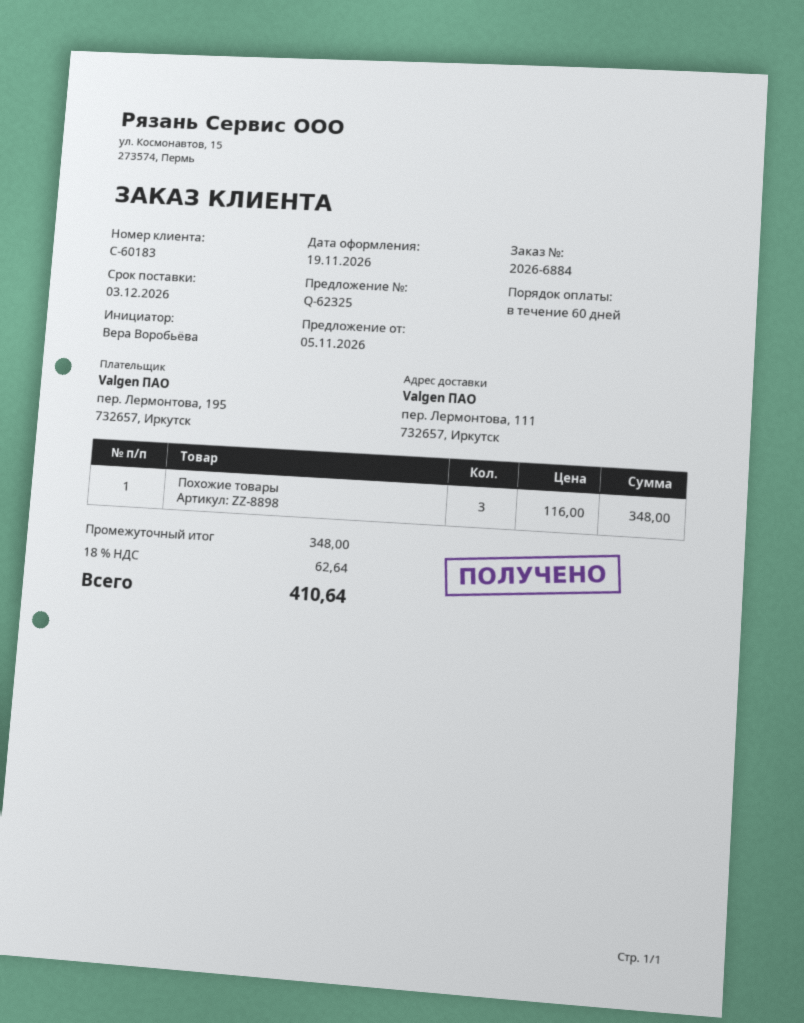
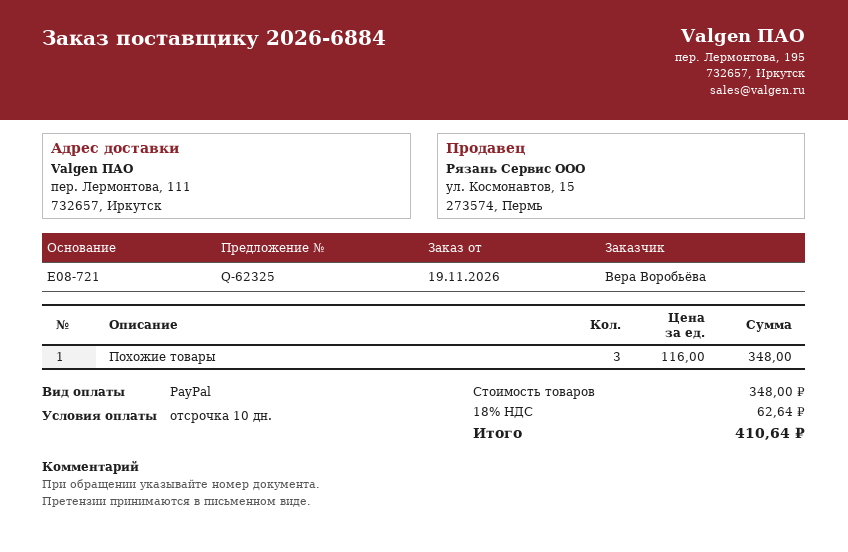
payment terms: 60 days -> 10 days

